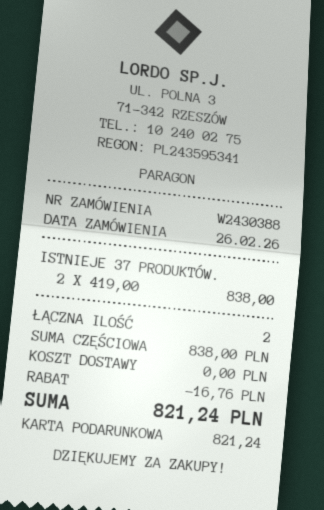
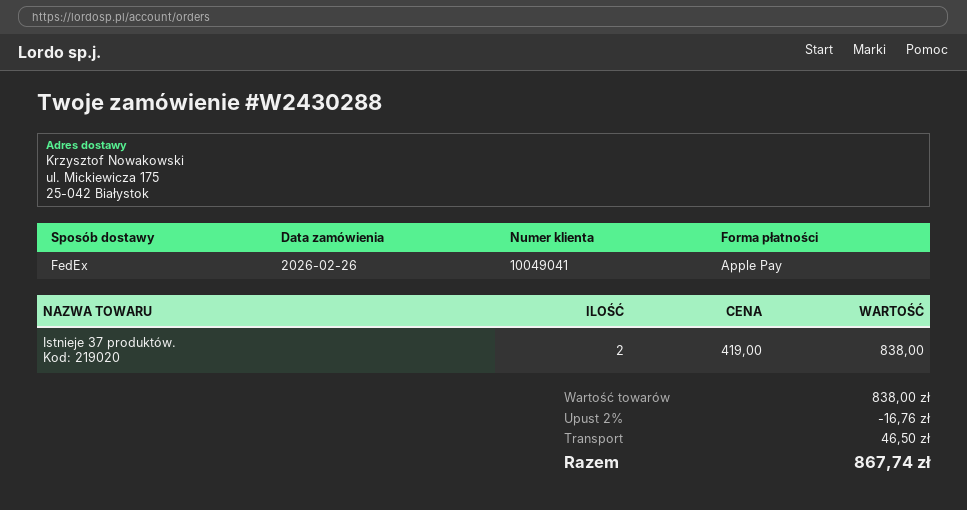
order number: W2430388 -> W2430288
payment method: gift card -> Apple Pay
shipping: 0.00 -> 46.50
total: 821.24 -> 867.74

